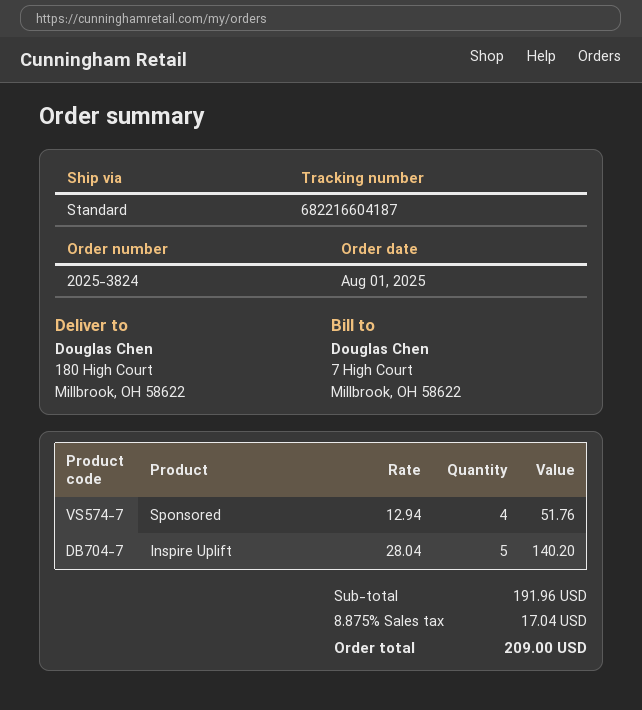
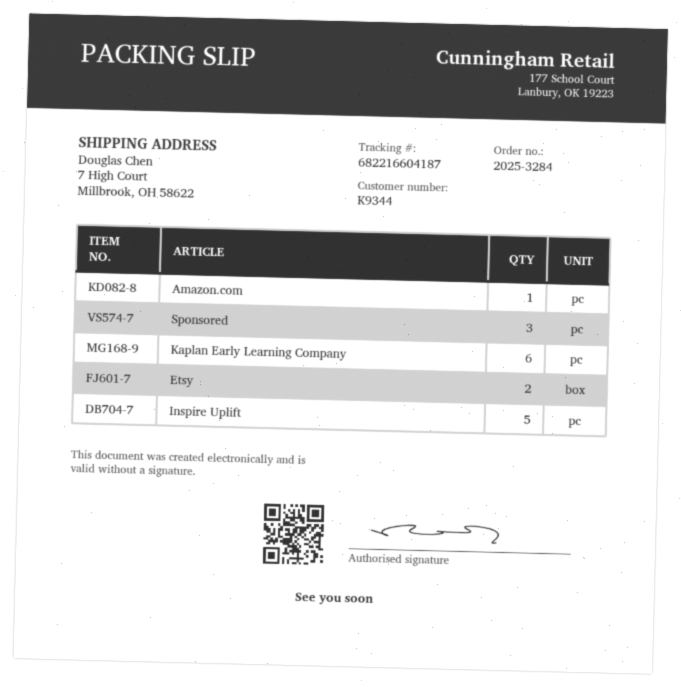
order number: 2025-3824 -> 2025-3284
ship to: 180 High Court, Millbrook, OH 58622 -> 7 High Court, Millbrook, OH 58622
Sponsored: 4 -> 3
Amazon.com: none -> 1
Kaplan Early Learning Company: none -> 6
Etsy: none -> 2

